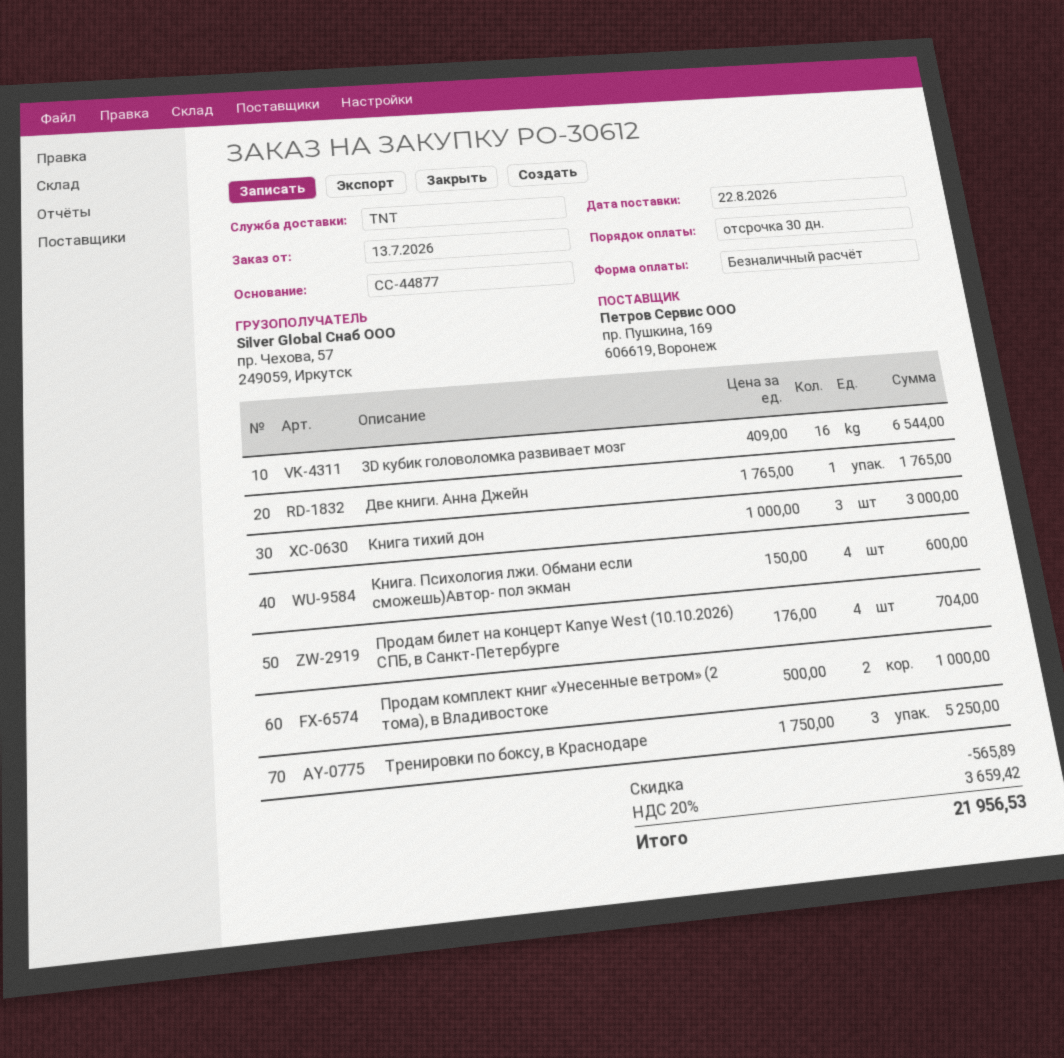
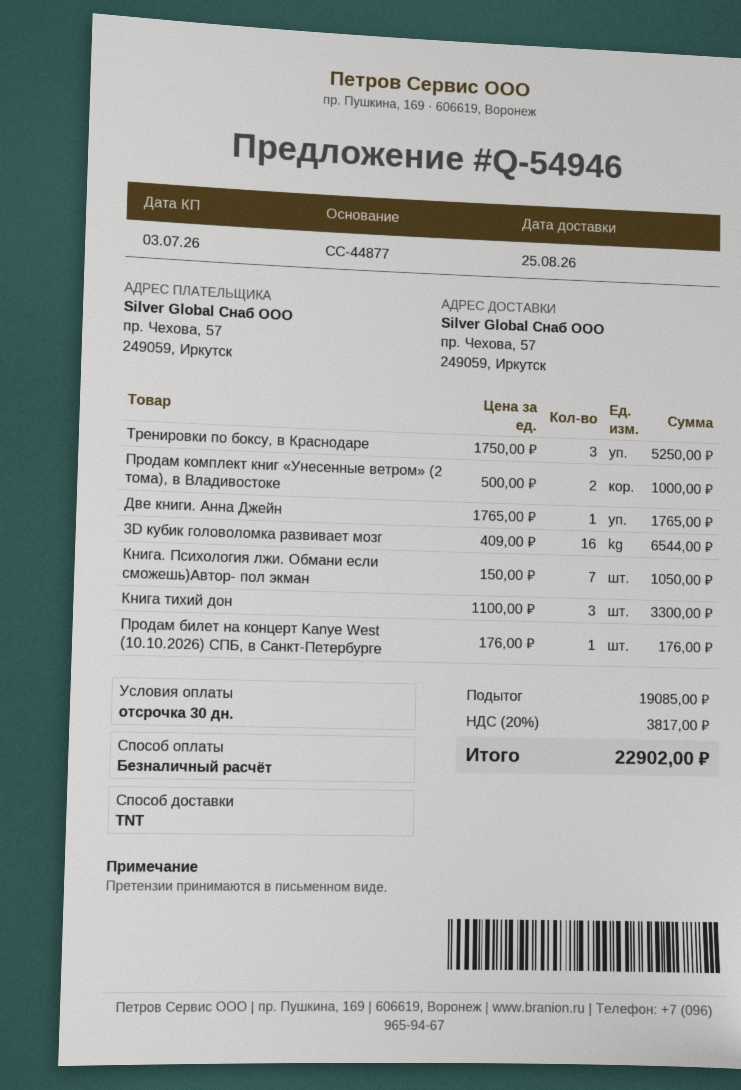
delivery date: 2026-08-22 -> 2026-08-25
Книга тихий дон: 3 x 1000.00 = 3000.00 -> 3 x 1100.00 = 3300.00
Книга. Психология лжи. Обмани если сможешь)Автор- пол экман: 4 x 150.00 = 600.00 -> 7 x 150.00 = 1050.00
Продам билет на концерт Kanye West (10.10.2026) СПБ, в Санкт-Петербурге: 4 x 176.00 = 704.00 -> 1 x 176.00 = 176.00
discount: 565.89 -> none
tax: 20% = 3659.42 -> 20% = 3817.00
total: 21956.53 -> 22902.00

